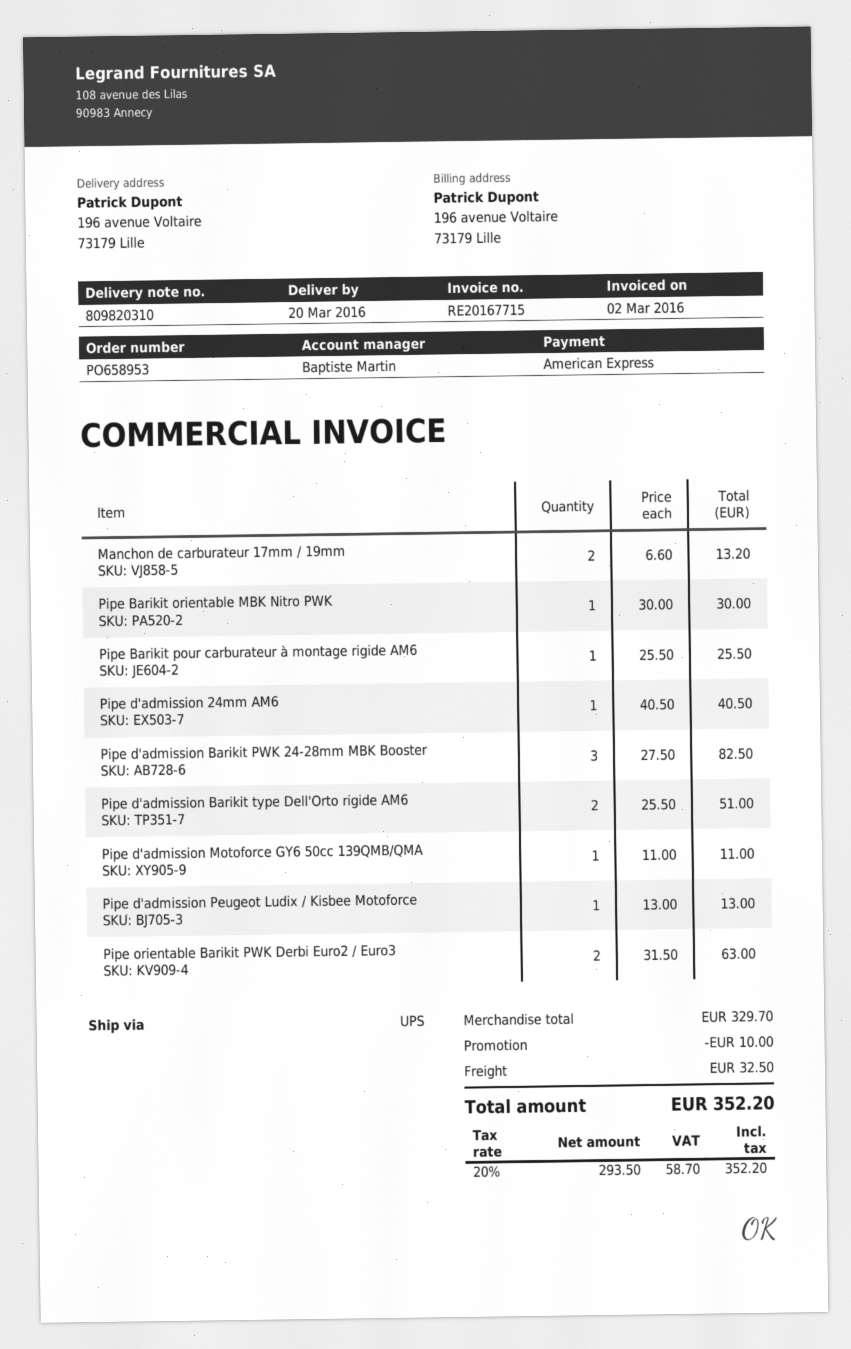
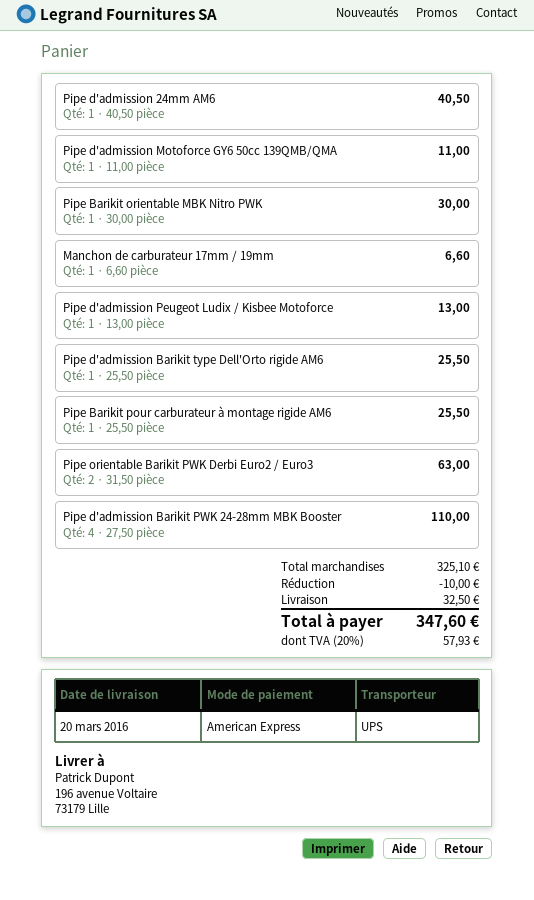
Manchon de carburateur 17mm / 19mm: 2 x 6.60 = 13.20 -> 1 x 6.60 = 6.60
Pipe d'admission Barikit PWK 24-28mm MBK Booster: 3 x 27.50 = 82.50 -> 4 x 27.50 = 110.00
Pipe d'admission Barikit type Dell'Orto rigide AM6: 2 x 25.50 = 51.00 -> 1 x 25.50 = 25.50
subtotal: 329.70 -> 325.10
tax: 20% = 58.70 -> 20% = 57.93
total: 352.20 -> 347.60

